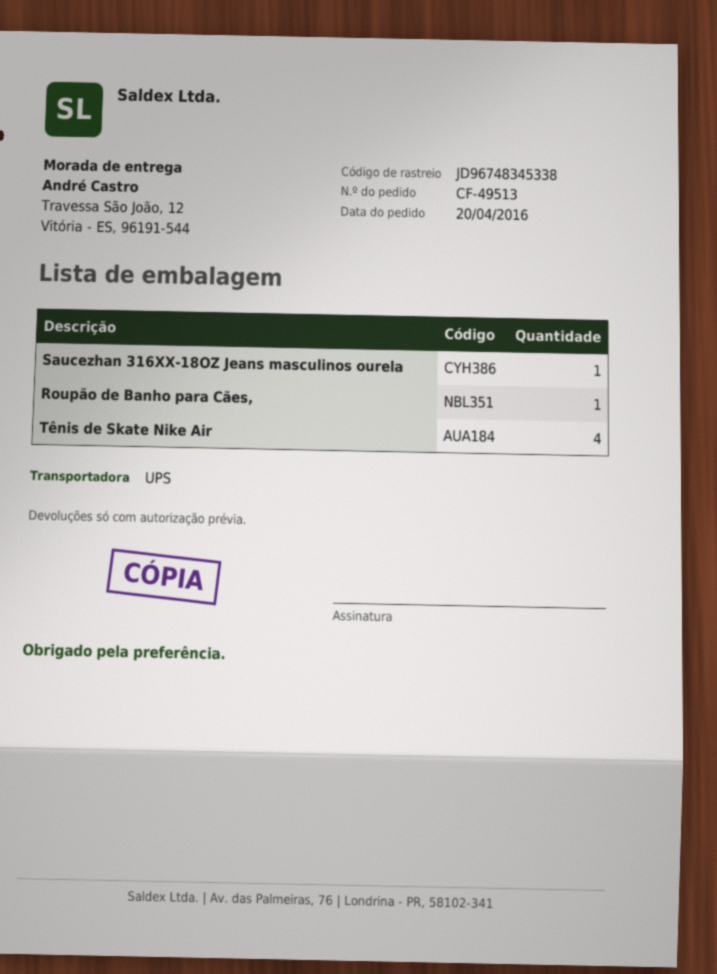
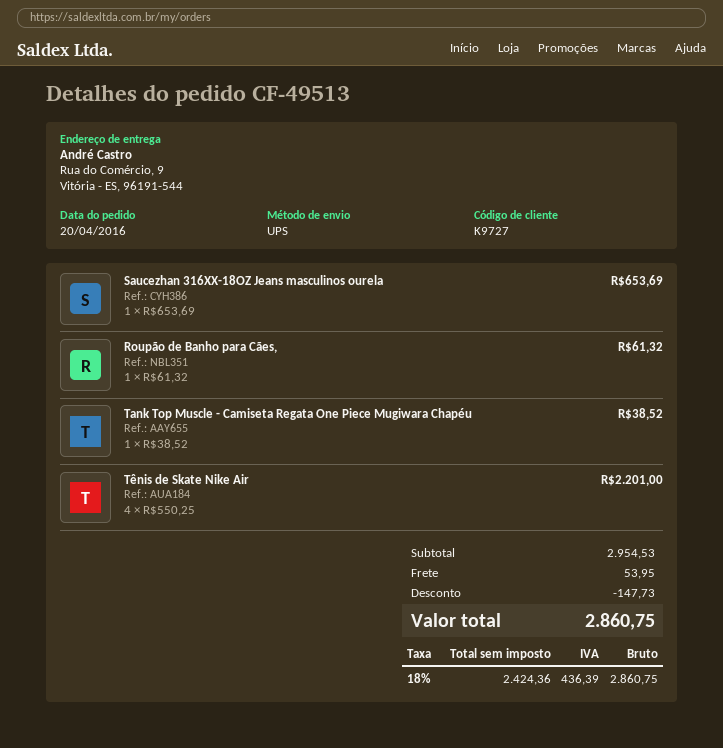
ship to: Travessa São João, 12, Vitória - ES, 96191-544 -> Rua do Comércio, 9, Vitória - ES, 96191-544
Tank Top Muscle - Camiseta Regata One Piece Mugiwara Chapéu: none -> 1

